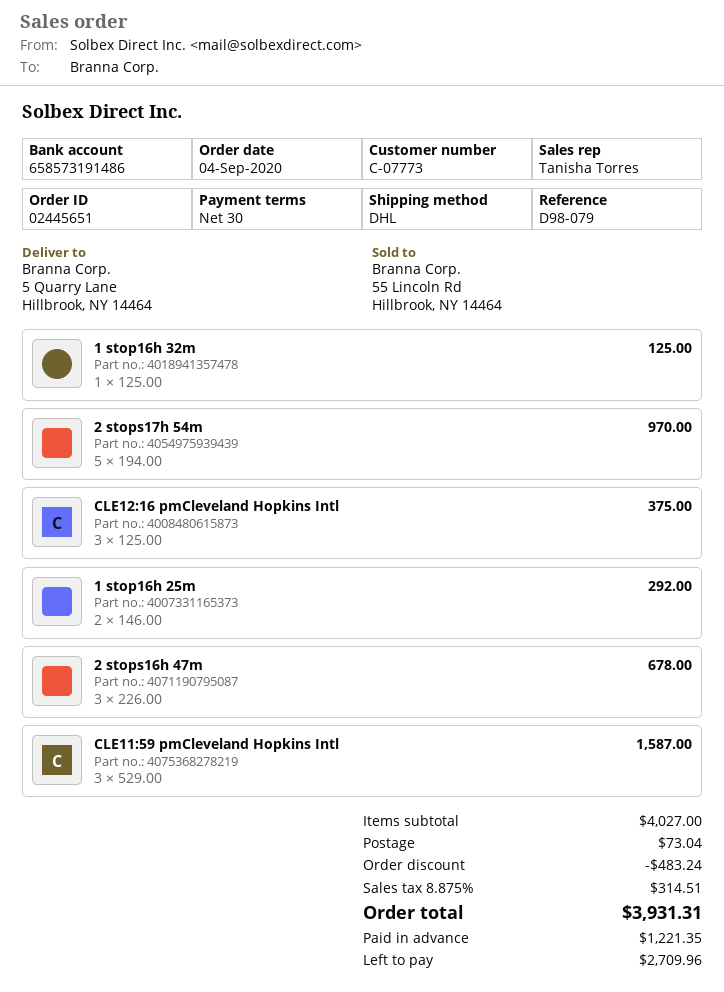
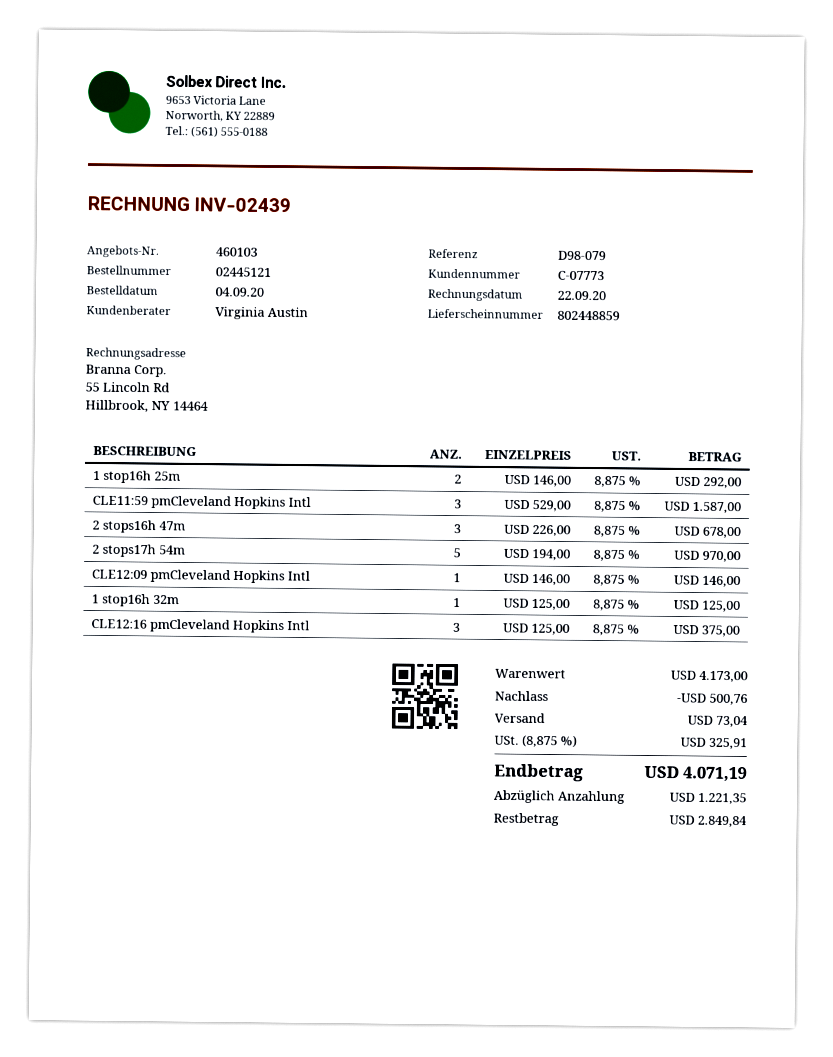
order number: 02445651 -> 02445121
sales rep: Tanisha Torres -> Virginia Austin
CLE12:09 pmCleveland Hopkins Intl: none -> 1 x 146.00 = 146.00
subtotal: 4027.00 -> 4173.00
discount: 483.24 -> 500.76
tax: 8.875% = 314.51 -> 8.875% = 325.91
total: 3931.31 -> 4071.19
balance: 2709.96 -> 2849.84

